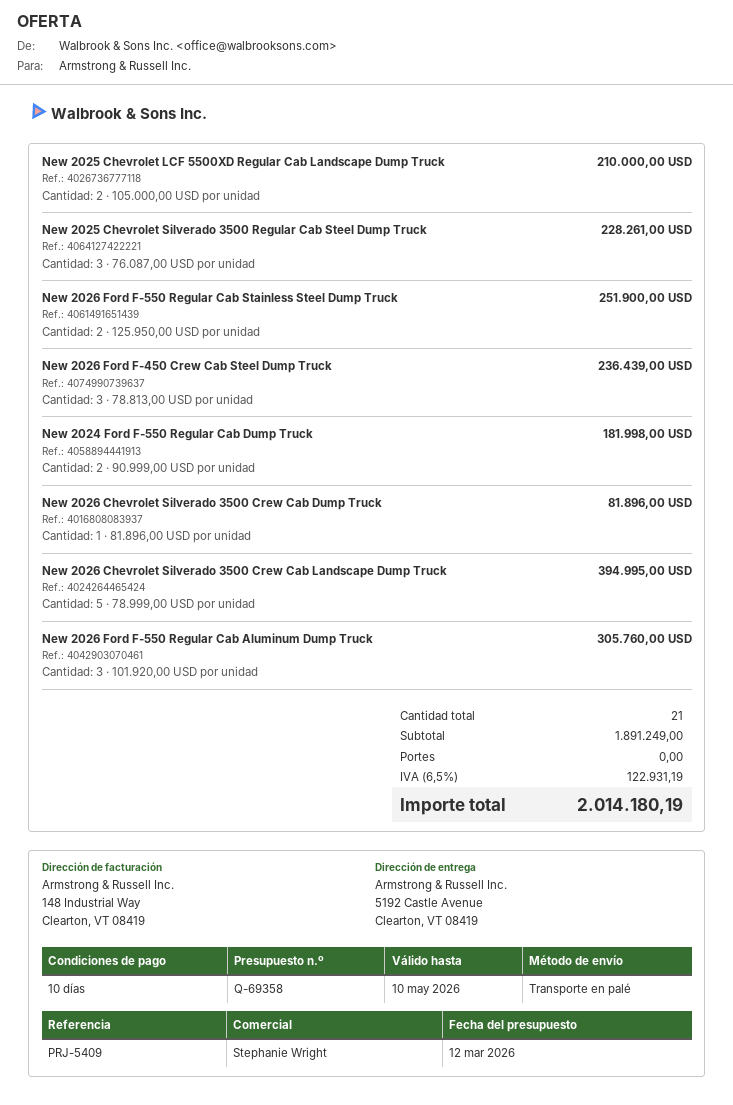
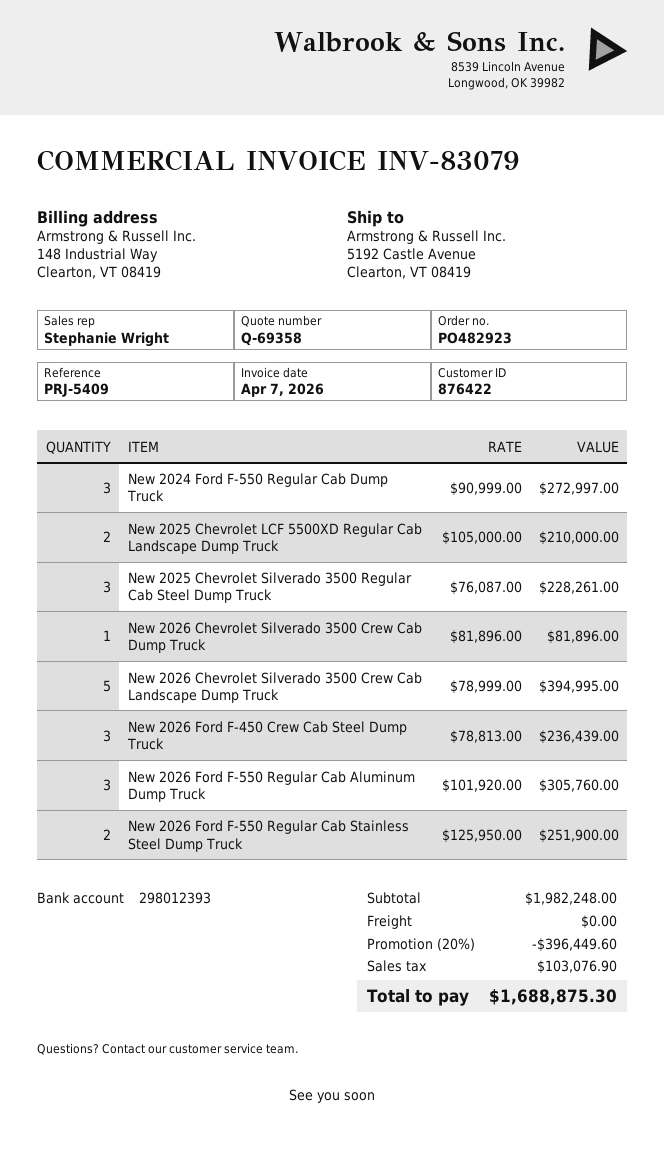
New 2024 Ford F-550 Regular Cab Dump Truck: 2 x 90999.00 = 181998.00 -> 3 x 90999.00 = 272997.00
subtotal: 1891249.00 -> 1982248.00
discount: none -> 20% = 396449.60
tax: 122931.19 -> 103076.90
total: 2014180.19 -> 1688875.30

